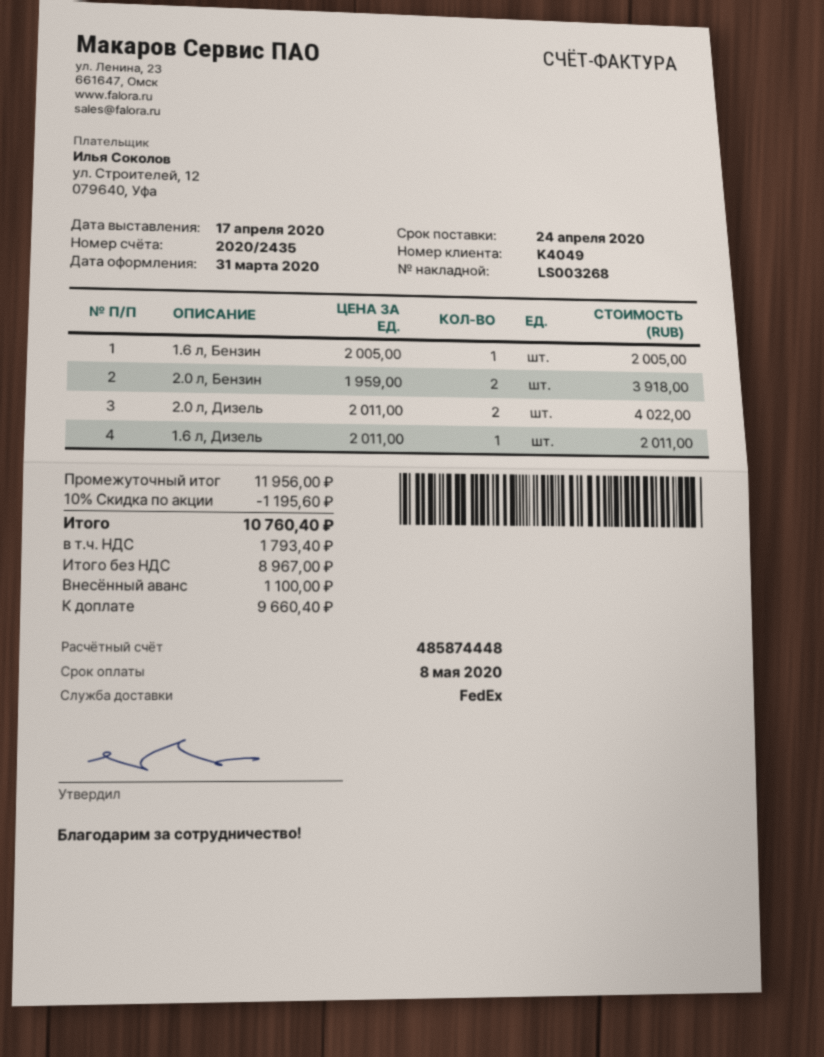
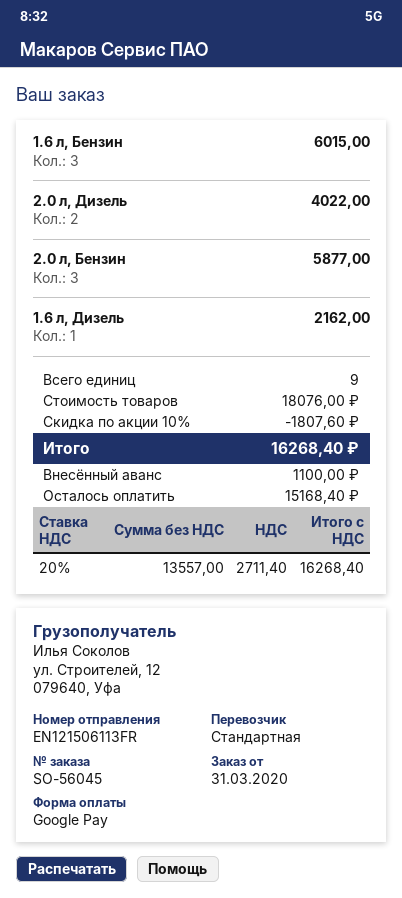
shipping method: FedEx -> standard
1.6 л, Бензин: 1 for 2005.00 -> 3 for 6015.00
2.0 л, Бензин: 2 for 3918.00 -> 3 for 5877.00
1.6 л, Дизель: 1 for 2011.00 -> 1 for 2162.00
subtotal: 11956.00 -> 18076.00
discount: 10% = 1195.60 -> 10% = 1807.60
net: 8967.00 -> 13557.00
tax: 1793.40 -> 2711.40
total: 10760.40 -> 16268.40
balance: 9660.40 -> 15168.40

